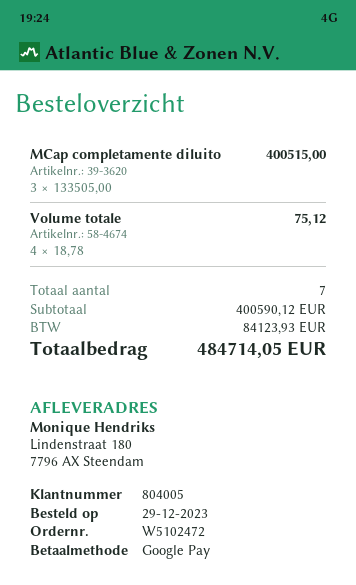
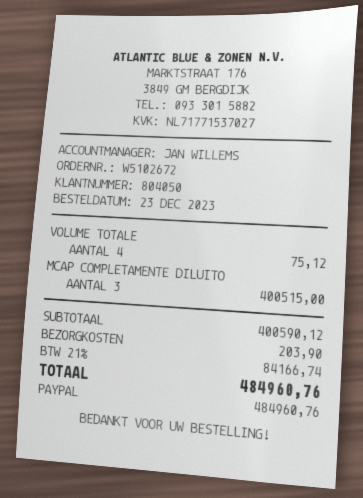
order number: W5102472 -> W5102672
order date: 2023-12-29 -> 2023-12-23
customer number: 804005 -> 804050
payment method: Google Pay -> PayPal
shipping: none -> 203.90
tax: 84123.93 -> 84166.74
total: 484714.05 -> 484960.76

